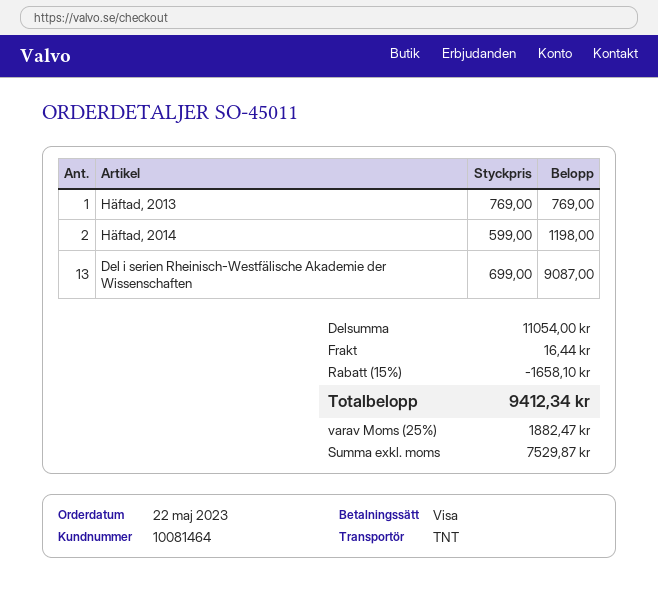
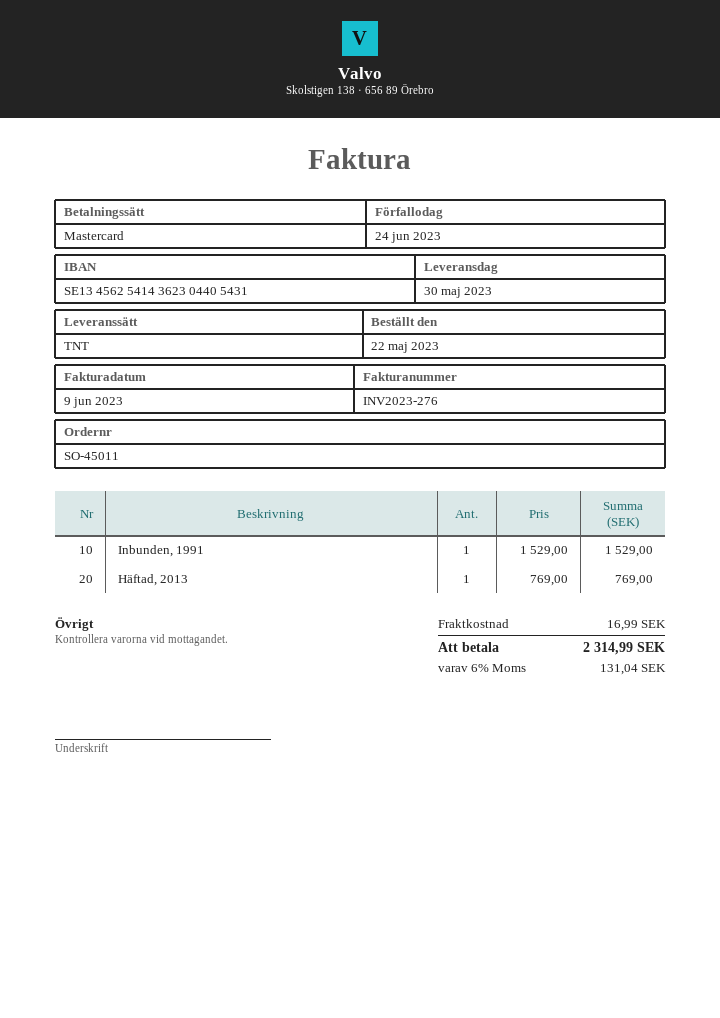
payment method: Visa -> Mastercard
Häftad, 2014: 2 x 599.00 = 1198.00 -> none
Del i serien Rheinisch-Westfälische Akademie der Wissenschaften: 13 x 699.00 = 9087.00 -> none
Inbunden, 1991: none -> 1 x 1529.00 = 1529.00
discount: 15% = 1658.10 -> none
shipping: 16.44 -> 16.99
tax: 25% = 1882.47 -> 6% = 131.04
total: 9412.34 -> 2314.99

